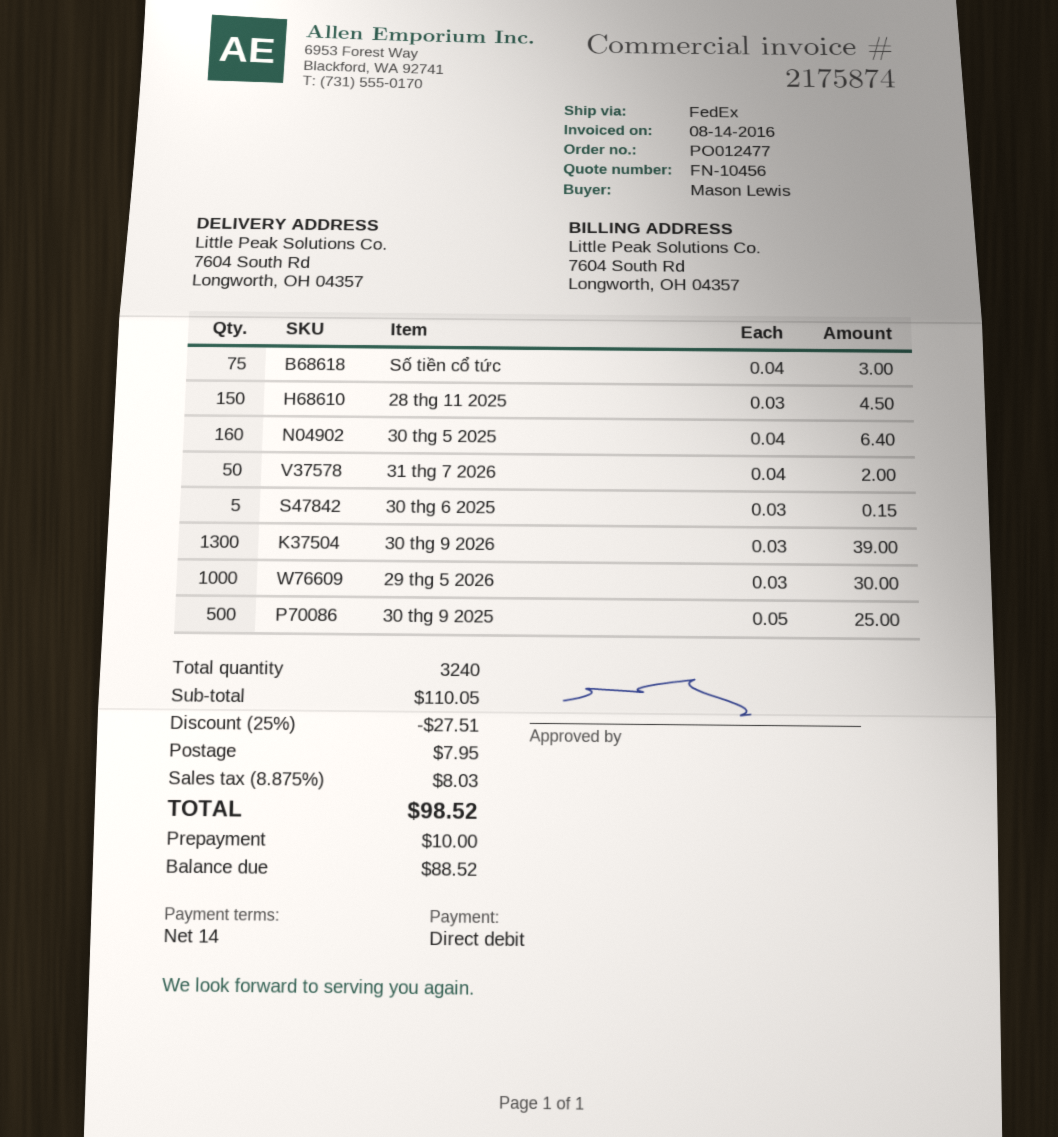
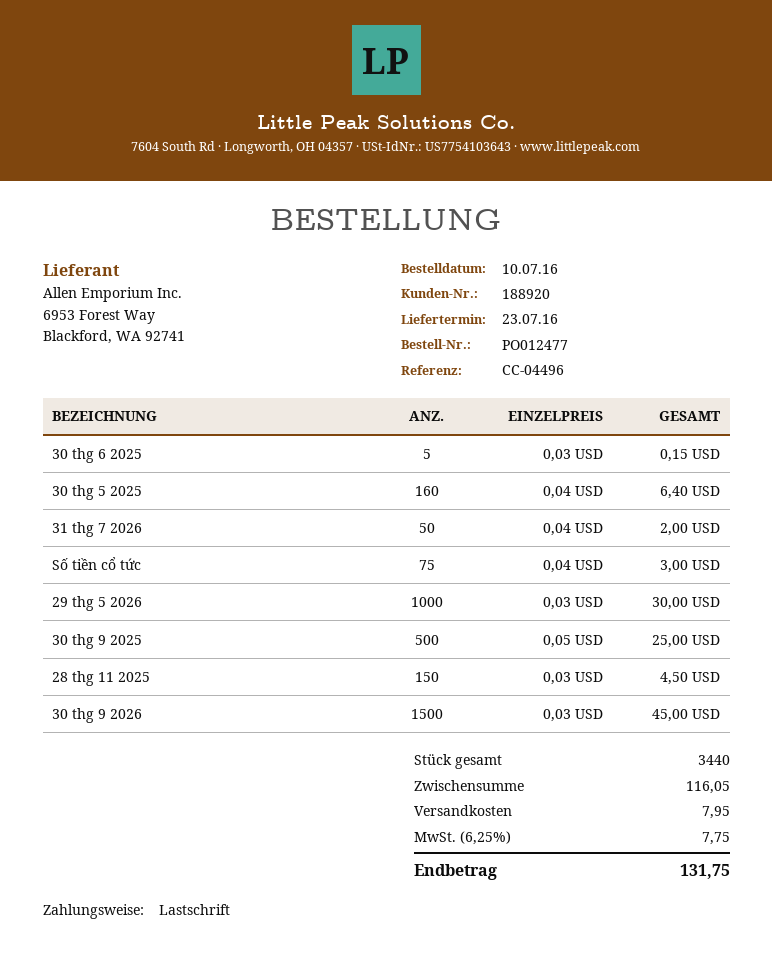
30 thg 9 2026: 1300 x 0.03 = 39.00 -> 1500 x 0.03 = 45.00
total quantity: 3240 -> 3440
subtotal: 110.05 -> 116.05
discount: 25% = 27.51 -> none
tax: 8.875% = 8.03 -> 6.25% = 7.75
total: 98.52 -> 131.75

